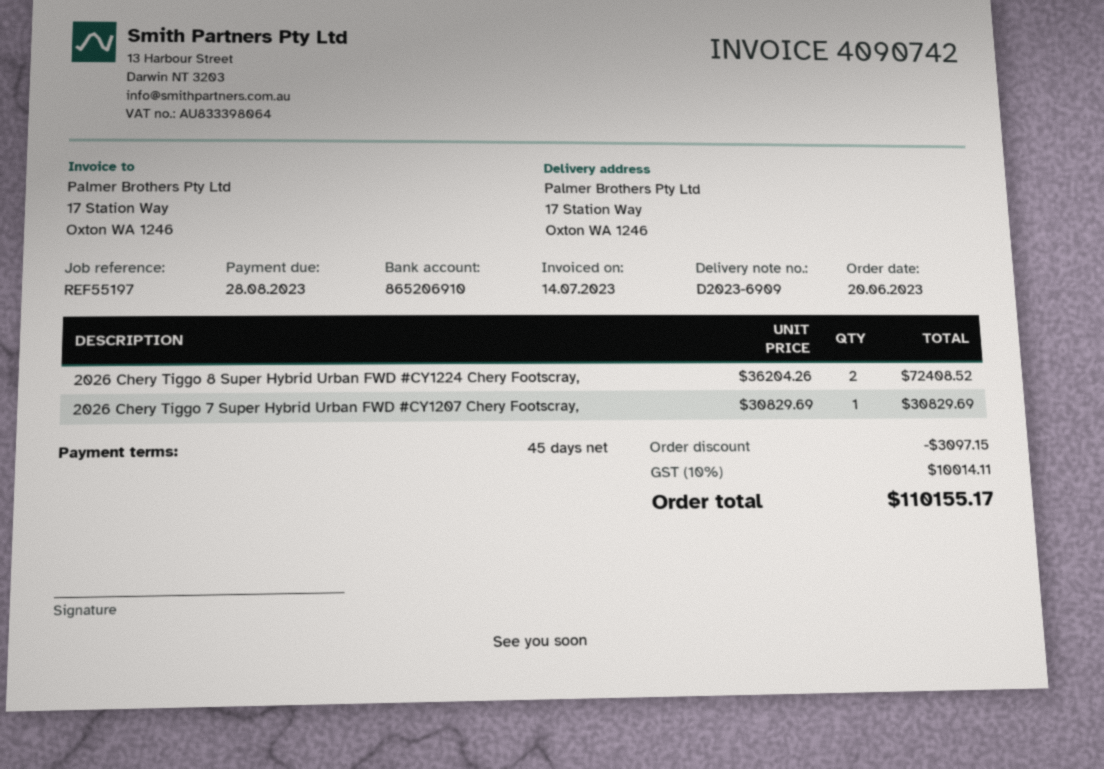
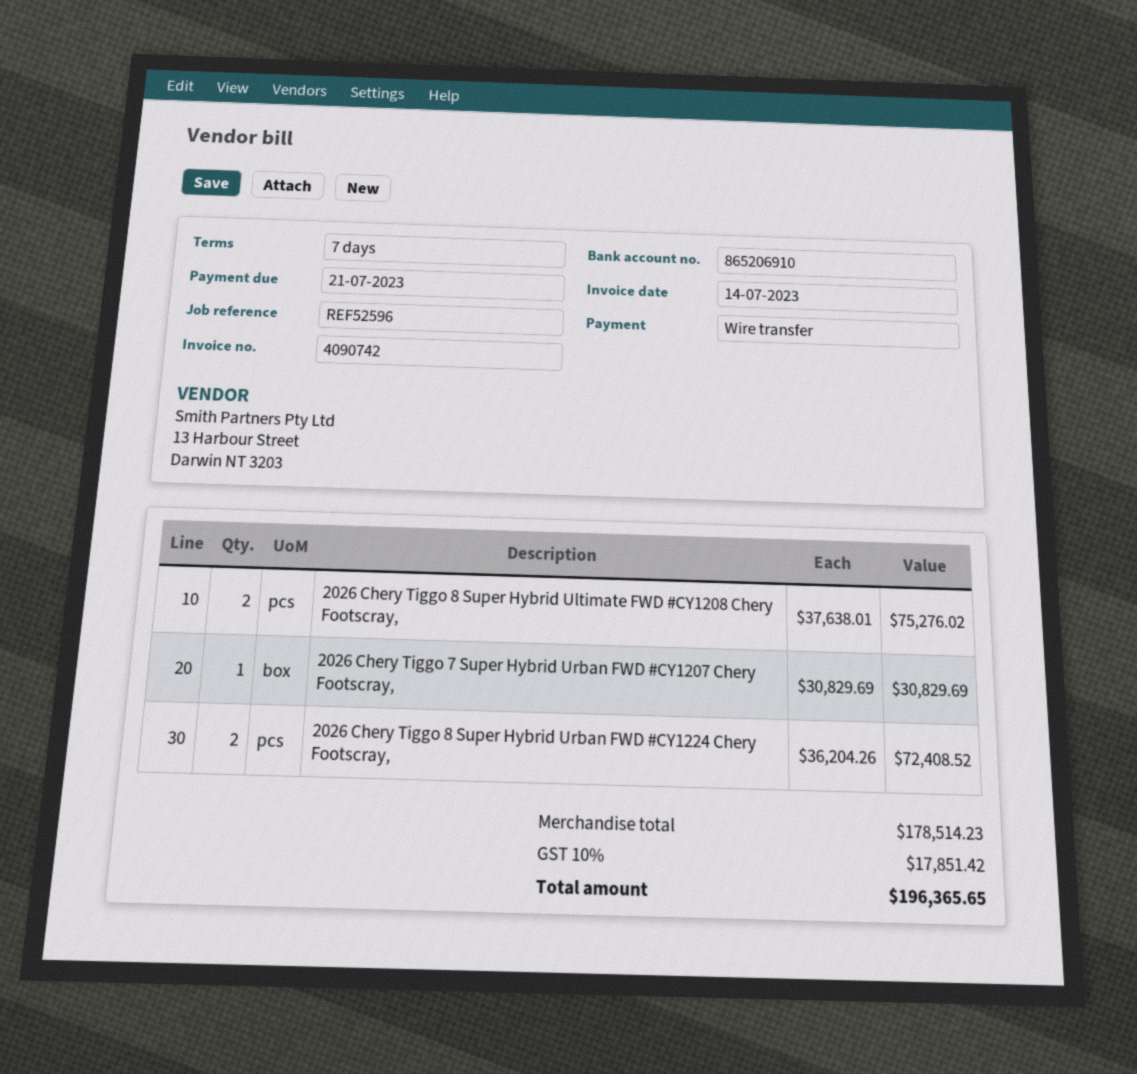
payment terms: 45 days -> 7 days
due date: 2023-08-28 -> 2023-07-21
reference: REF55197 -> REF52596
2026 Chery Tiggo 8 Super Hybrid Ultimate FWD #CY1208 Chery Footscray,: none -> 2 x 37638.01 = 75276.02
discount: 3097.15 -> none
tax: 10% = 10014.11 -> 10% = 17851.42
total: 110155.17 -> 196365.65

